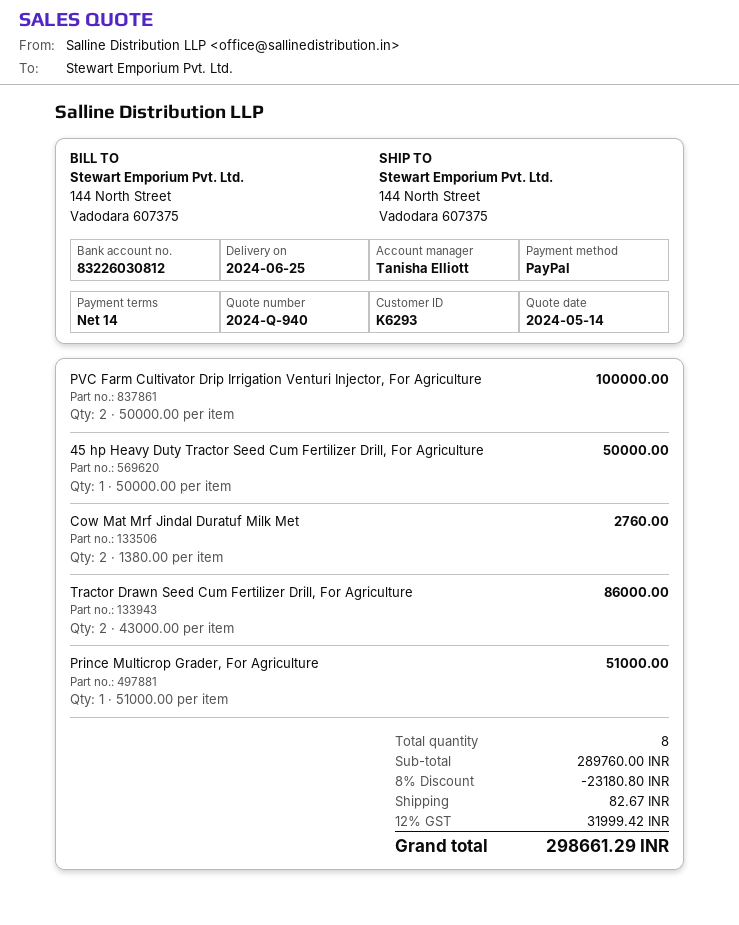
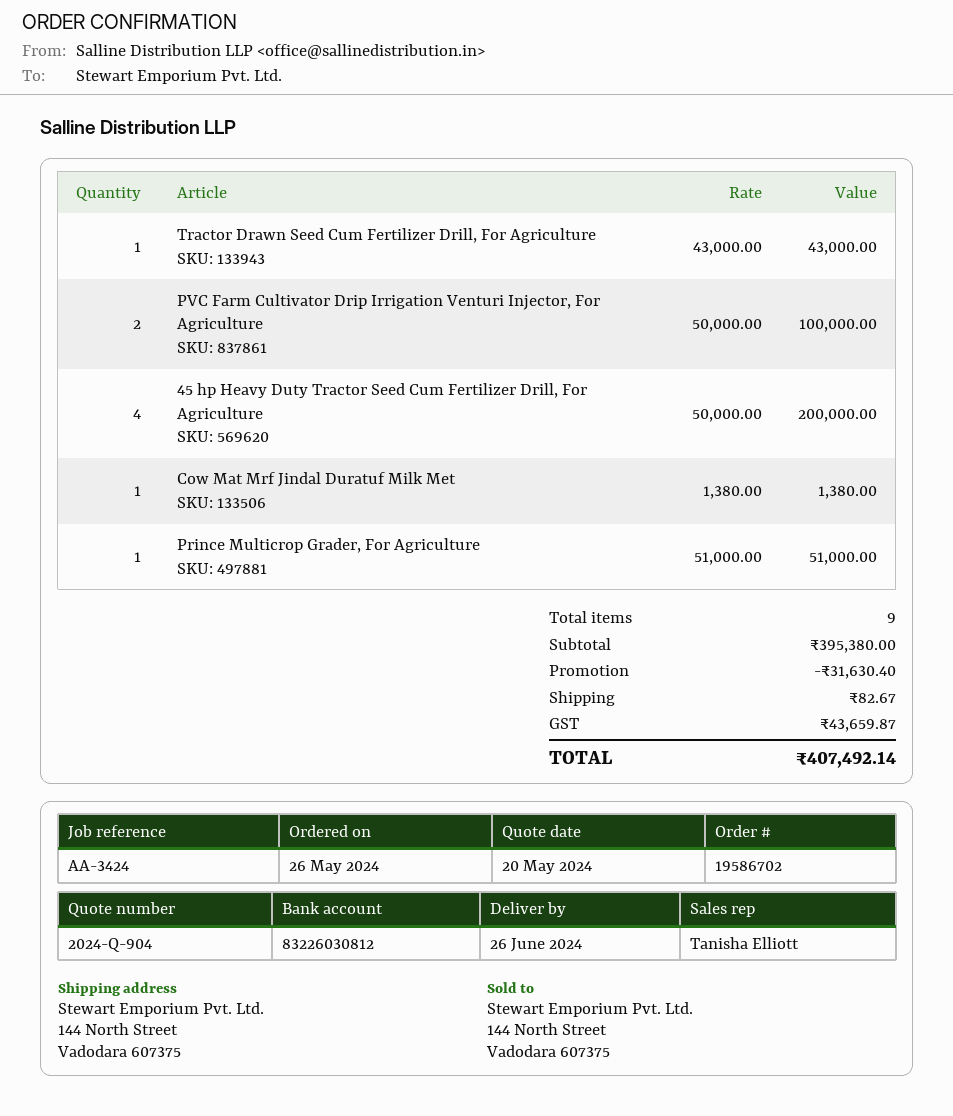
quote number: 2024-Q-940 -> 2024-Q-904
quote date: 2024-05-14 -> 2024-05-20
delivery date: 2024-06-25 -> 2024-06-26
45 hp Heavy Duty Tractor Seed Cum Fertilizer Drill, For Agriculture: 1 x 50000.00 = 50000.00 -> 4 x 50000.00 = 200000.00
Cow Mat Mrf Jindal Duratuf Milk Met: 2 x 1380.00 = 2760.00 -> 1 x 1380.00 = 1380.00
Tractor Drawn Seed Cum Fertilizer Drill, For Agriculture: 2 x 43000.00 = 86000.00 -> 1 x 43000.00 = 43000.00
total quantity: 8 -> 9
subtotal: 289760.00 -> 395380.00
discount: 23180.80 -> 31630.40
tax: 31999.42 -> 43659.87
total: 298661.29 -> 407492.14

